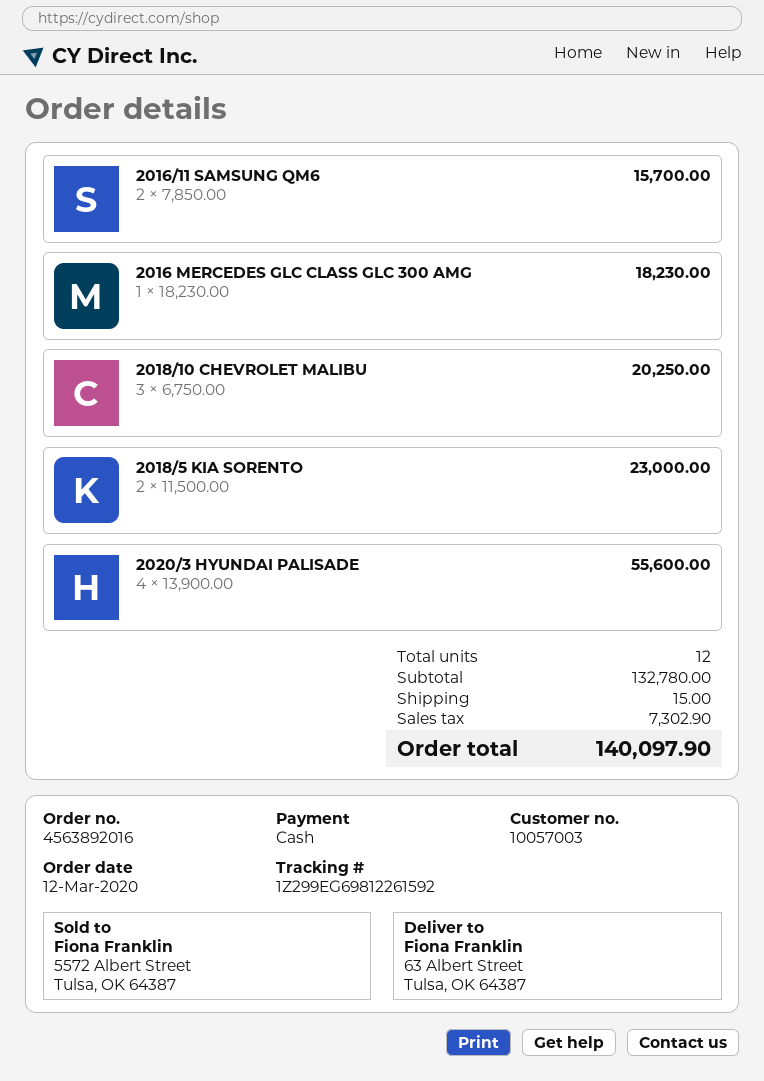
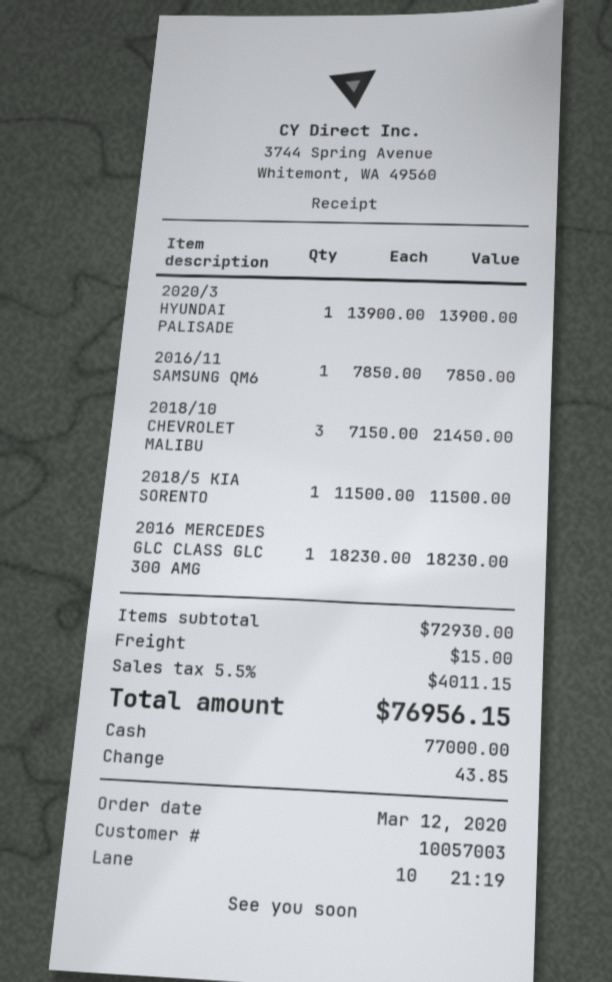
2016/11 SAMSUNG QM6: 2 x 7850.00 = 15700.00 -> 1 x 7850.00 = 7850.00
2018/10 CHEVROLET MALIBU: 3 x 6750.00 = 20250.00 -> 3 x 7150.00 = 21450.00
2018/5 KIA SORENTO: 2 x 11500.00 = 23000.00 -> 1 x 11500.00 = 11500.00
2020/3 HYUNDAI PALISADE: 4 x 13900.00 = 55600.00 -> 1 x 13900.00 = 13900.00
subtotal: 132780.00 -> 72930.00
tax: 7302.90 -> 4011.15
total: 140097.90 -> 76956.15

